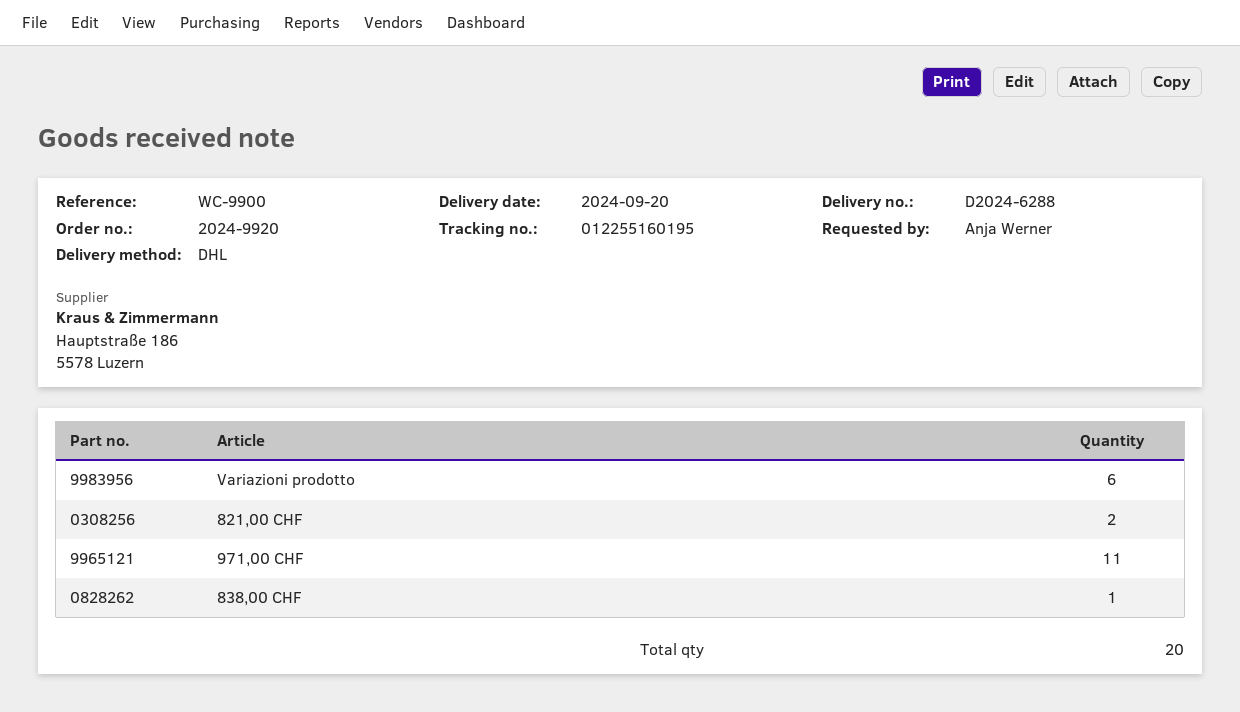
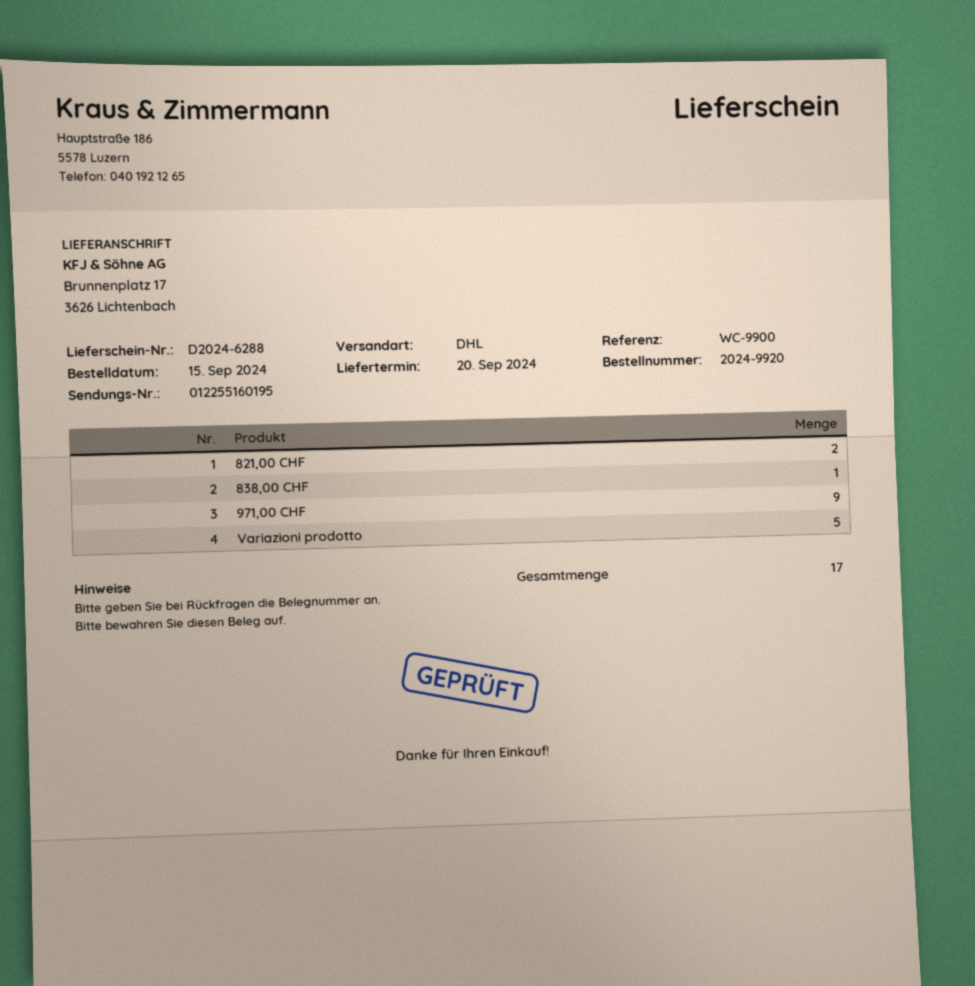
Variazioni prodotto: 6 -> 5
971,00 CHF: 11 -> 9
total quantity: 20 -> 17

